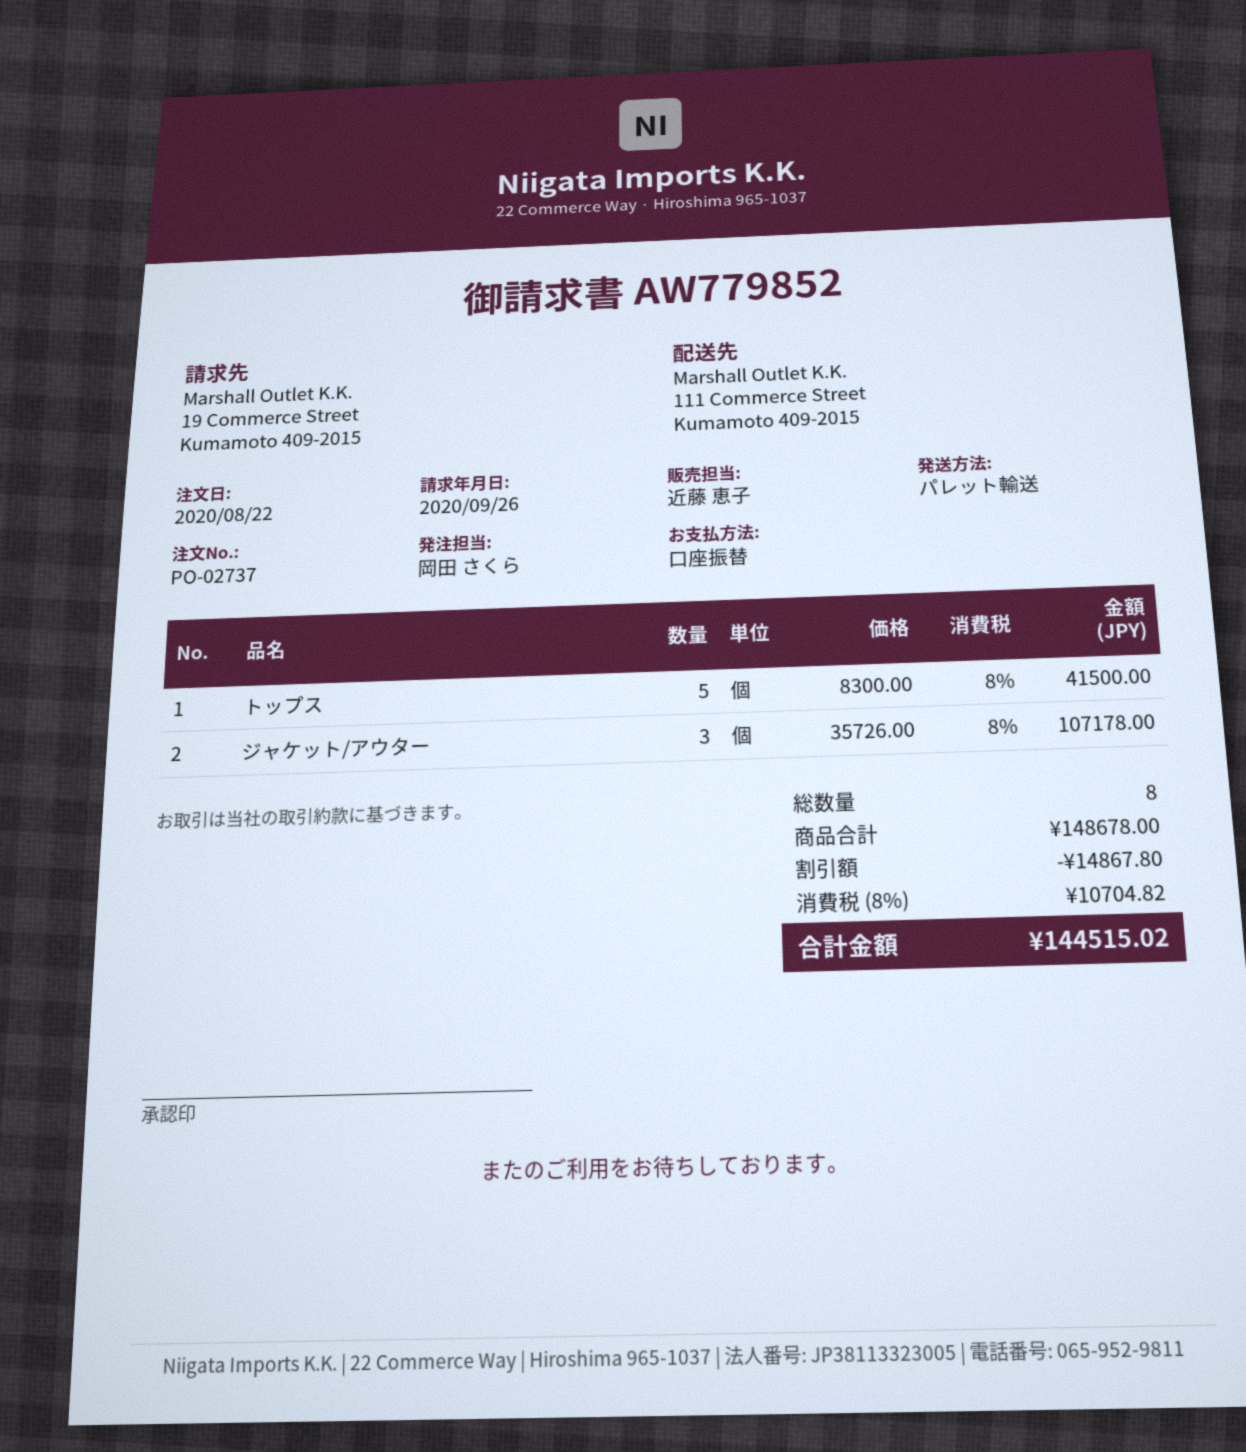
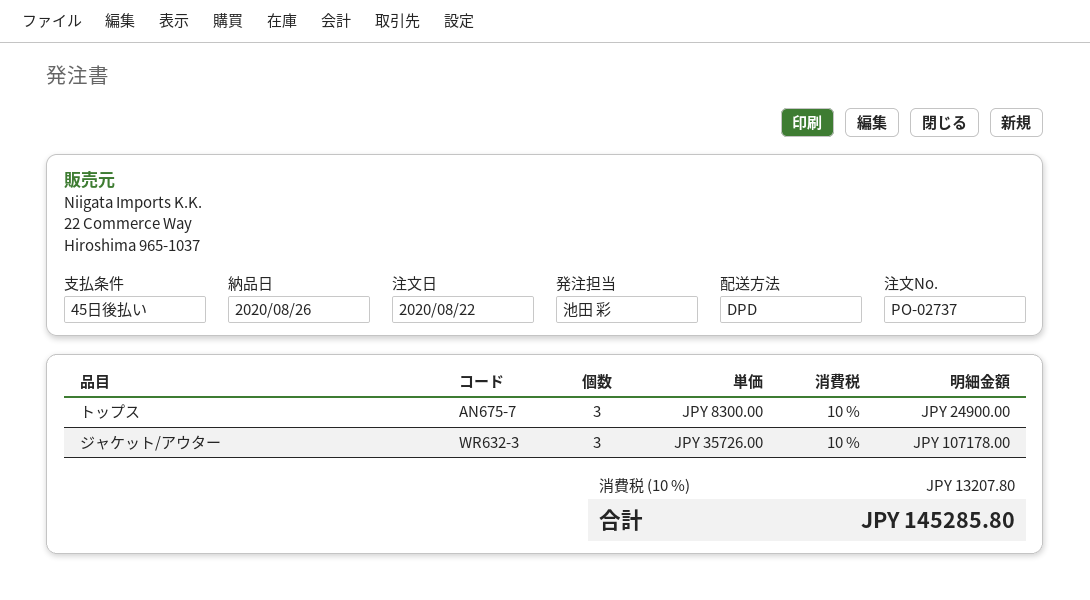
ordered by: 岡田 さくら -> 池田 彩
shipping method: pallet freight -> DPD
トップス: 5 x 8300.00 = 41500.00 -> 3 x 8300.00 = 24900.00
discount: 14867.80 -> none
tax: 8% = 10704.82 -> 10% = 13207.80
total: 144515.02 -> 145285.80

